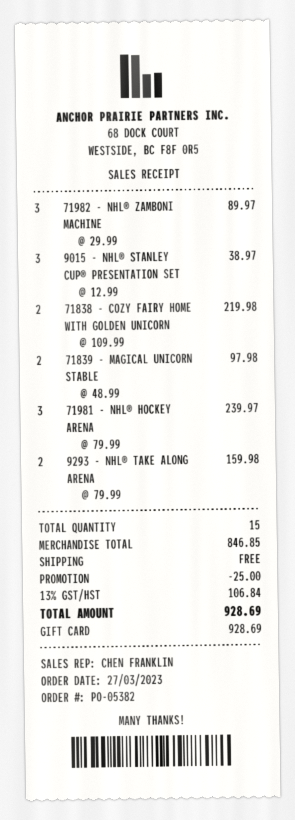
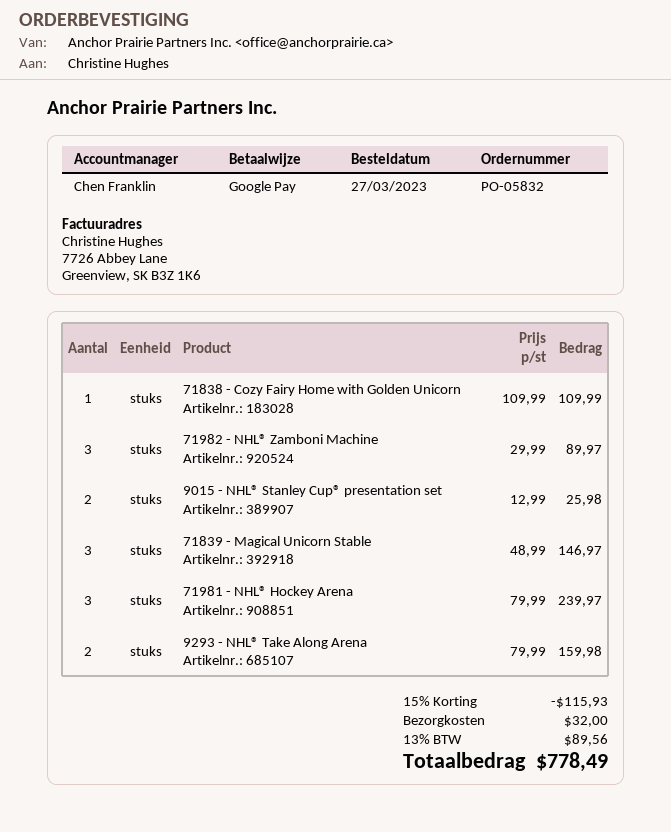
order number: PO-05382 -> PO-05832
payment method: gift card -> Google Pay
9015 - NHL® STANLEY CUP® PRESENTATION SET: 3 x 12.99 = 38.97 -> 2 x 12.99 = 25.98
71838 - COZY FAIRY HOME WITH GOLDEN UNICORN: 2 x 109.99 = 219.98 -> 1 x 109.99 = 109.99
71839 - MAGICAL UNICORN STABLE: 2 x 48.99 = 97.98 -> 3 x 48.99 = 146.97
discount: 25.00 -> 115.93
shipping: 0.00 -> 32.00
tax: 13% = 106.84 -> 13% = 89.56
total: 928.69 -> 778.49

